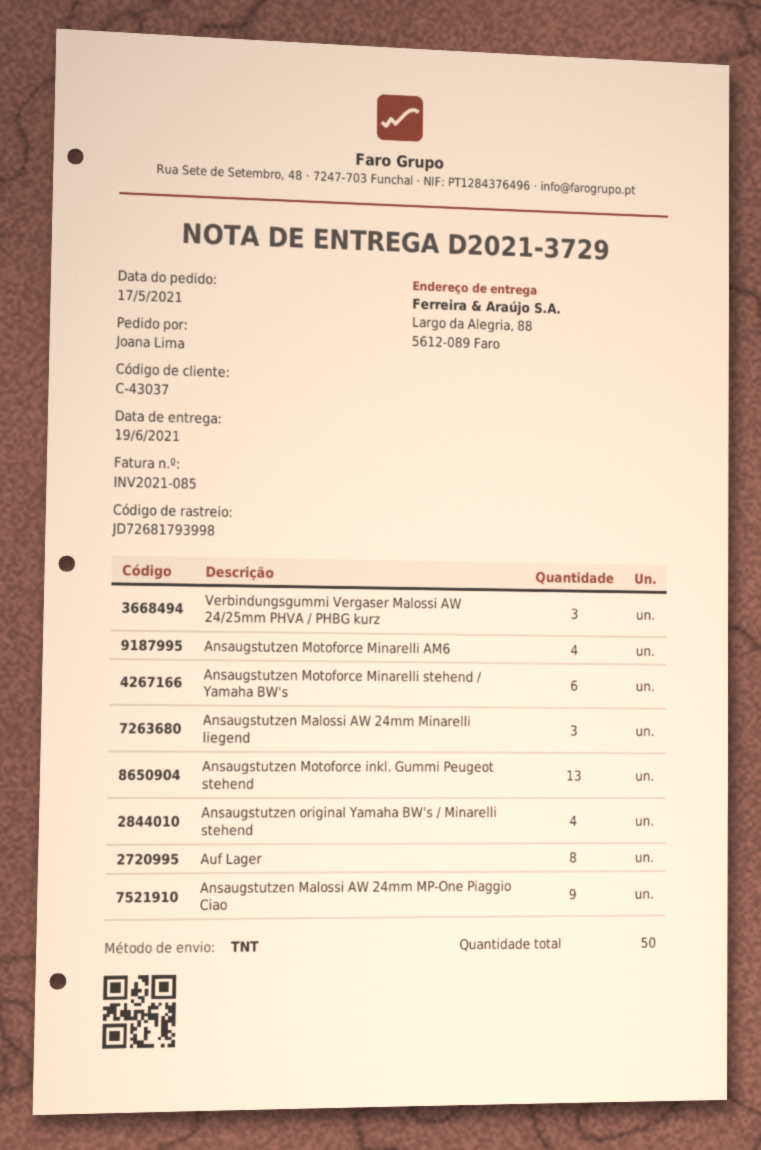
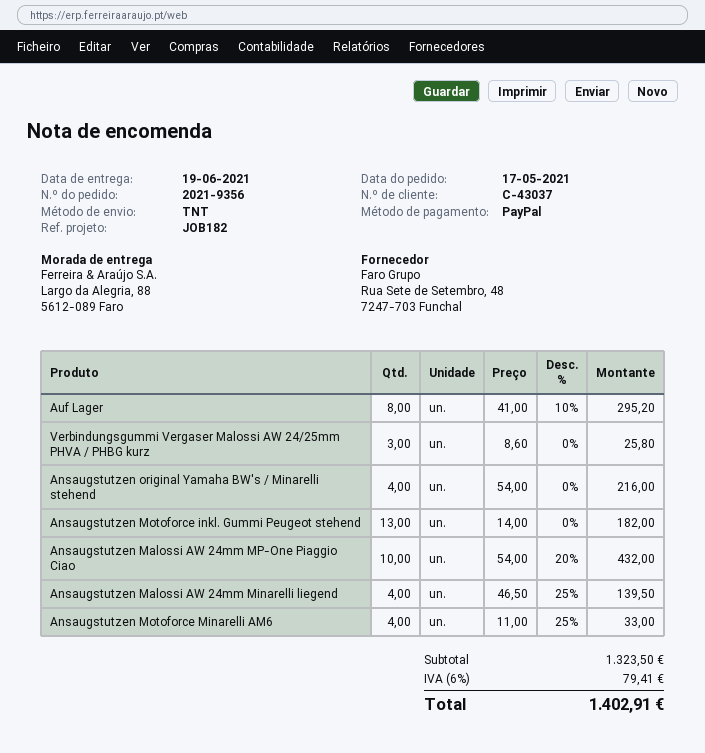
Ansaugstutzen Motoforce Minarelli stehend / Yamaha BW's: 6 -> none
Ansaugstutzen Malossi AW 24mm Minarelli liegend: 3 -> 4
Ansaugstutzen Malossi AW 24mm MP-One Piaggio Ciao: 9 -> 10

